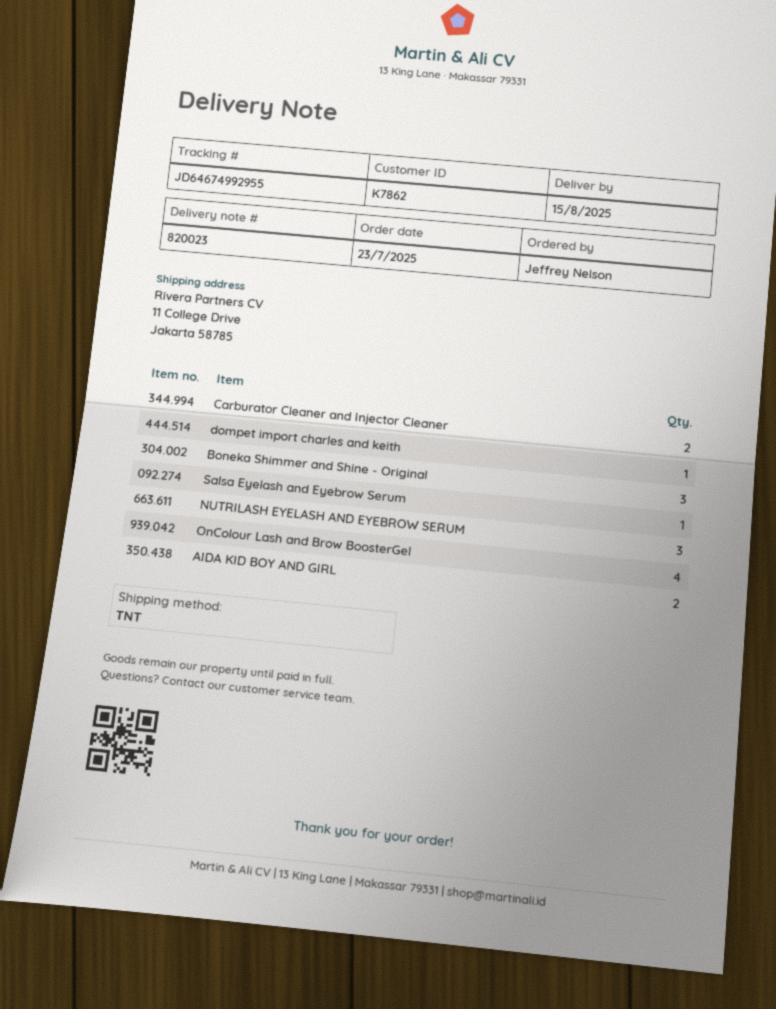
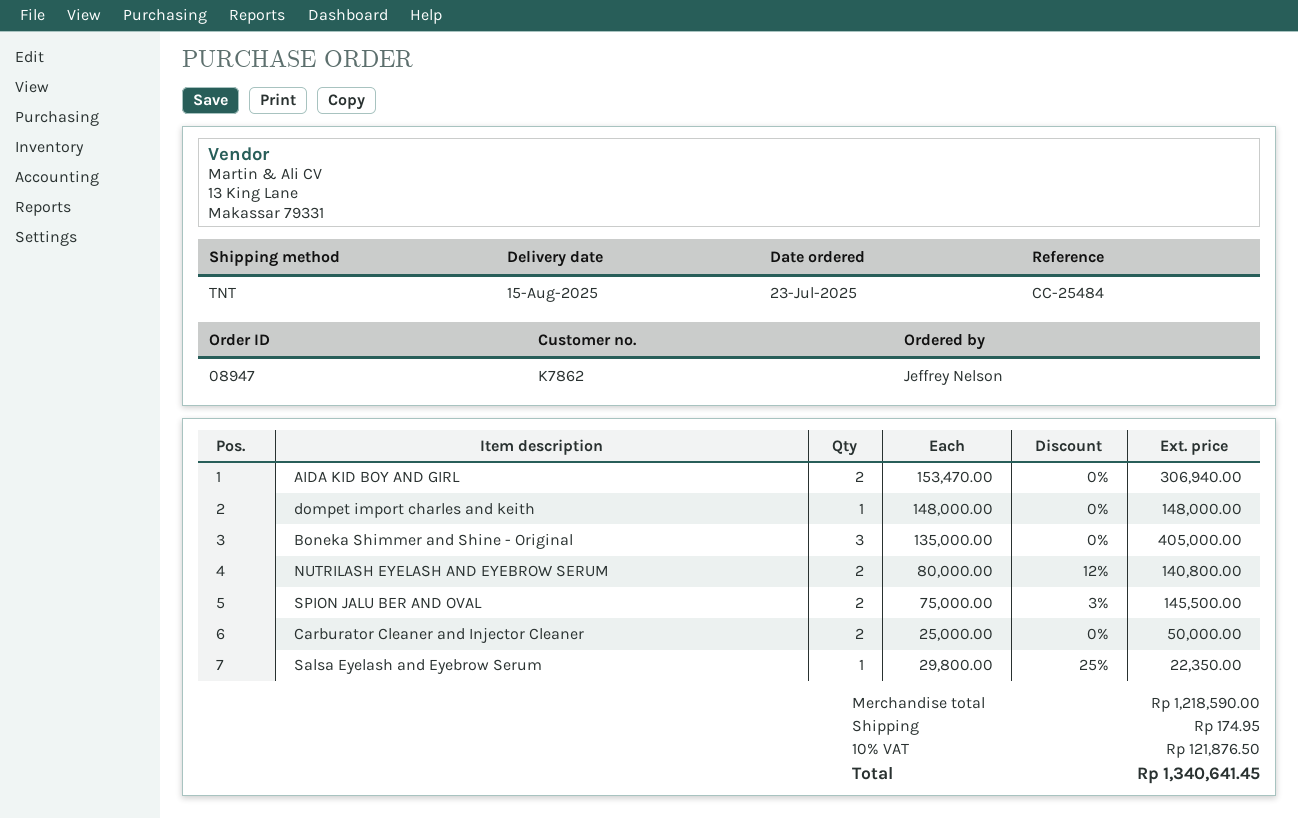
NUTRILASH EYELASH AND EYEBROW SERUM: 3 -> 2
OnColour Lash and Brow BoosterGel: 4 -> none
SPION JALU BER AND OVAL: none -> 2

